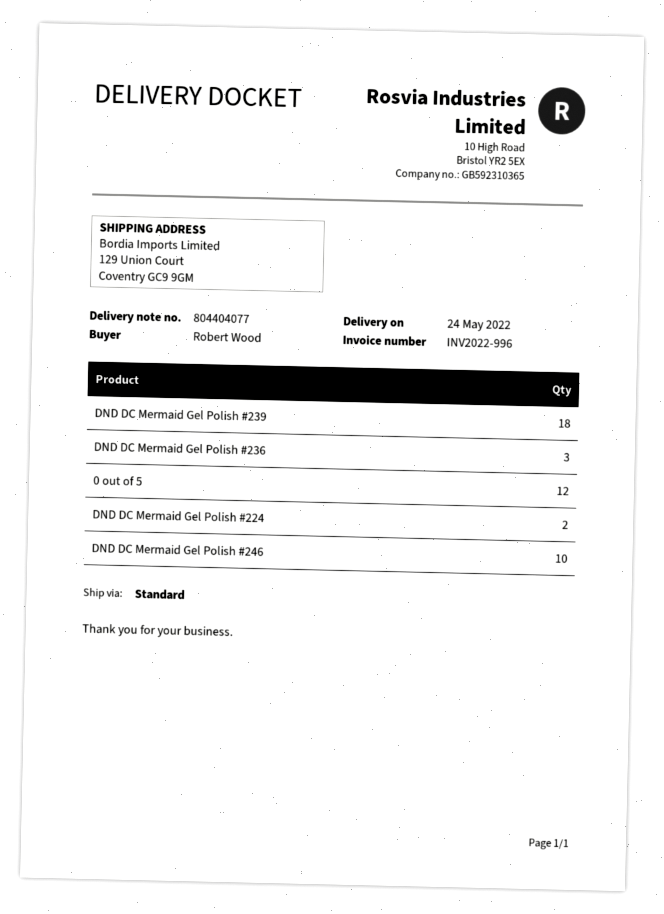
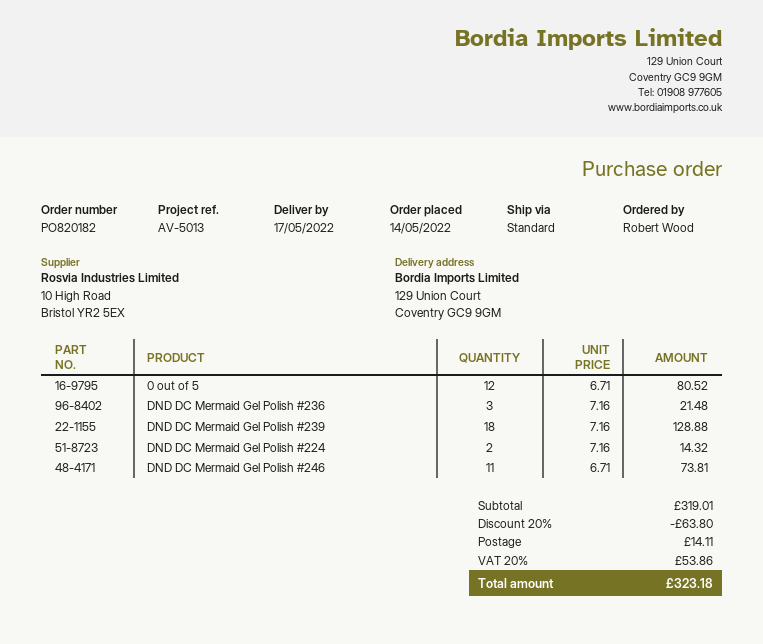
delivery date: 2022-05-24 -> 2022-05-17
DND DC Mermaid Gel Polish #246: 10 -> 11

